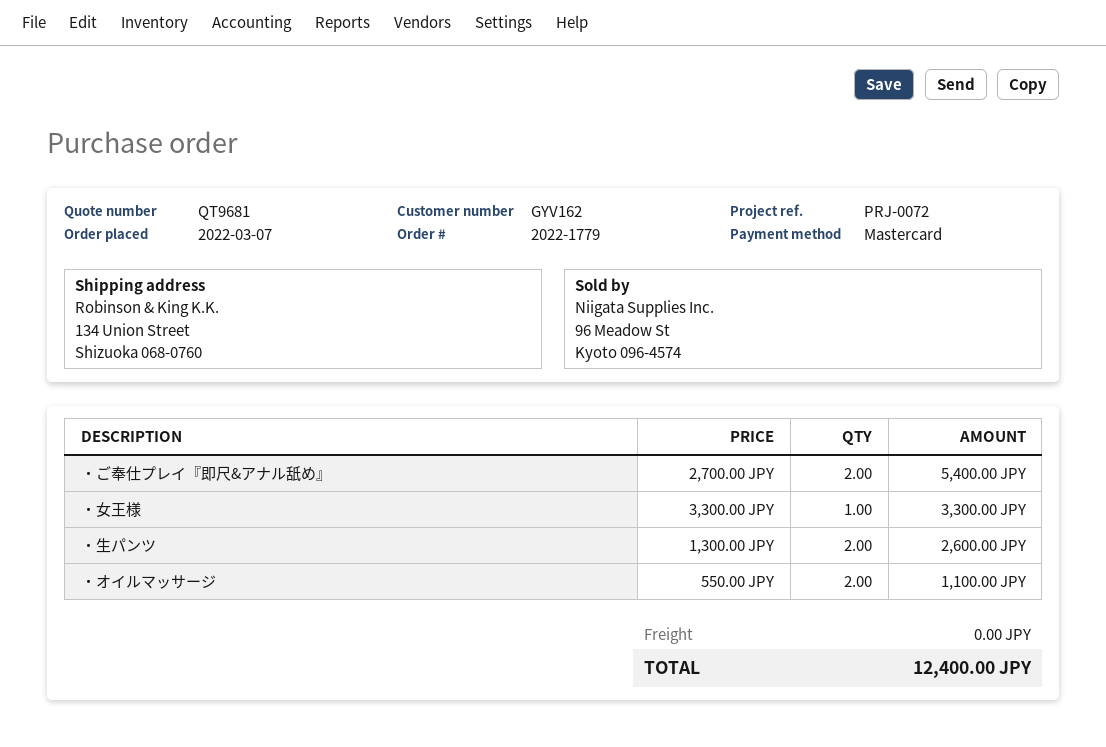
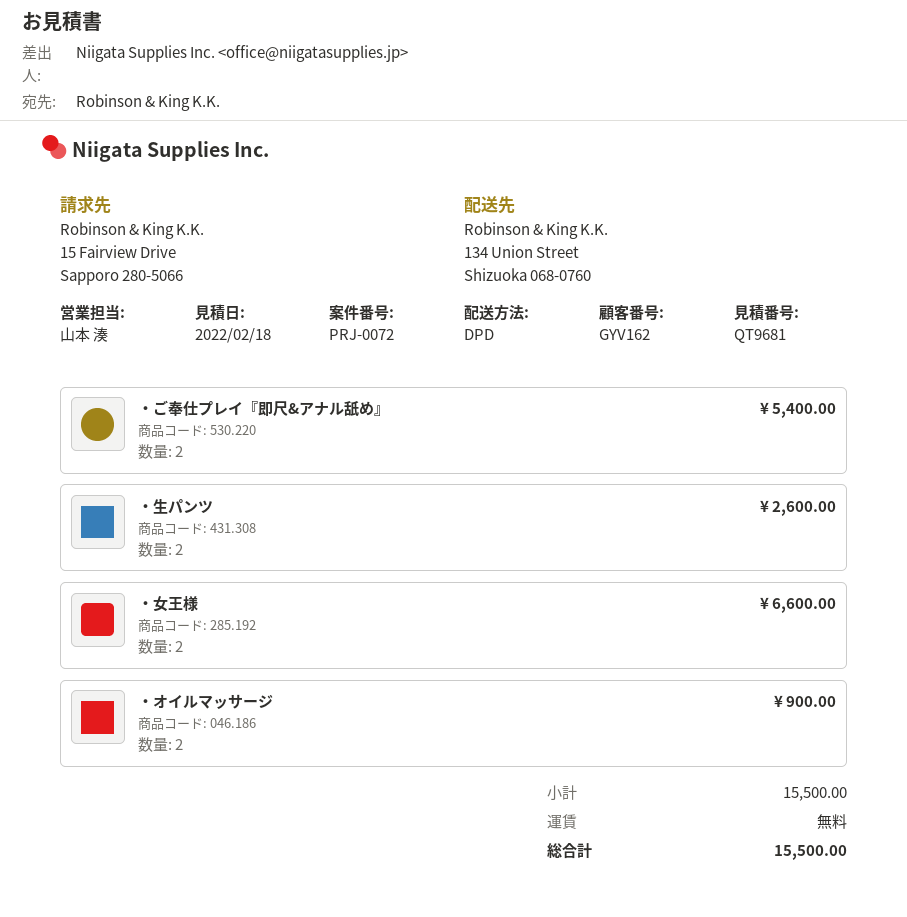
・女王様: 1 for 3300.00 -> 2 for 6600.00
・オイルマッサージ: 2 for 1100.00 -> 2 for 900.00
total: 12400.00 -> 15500.00

